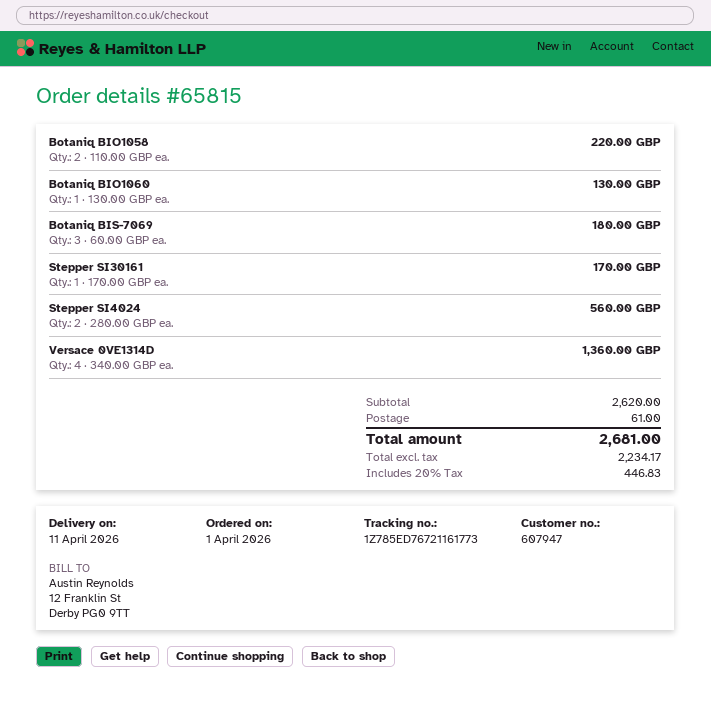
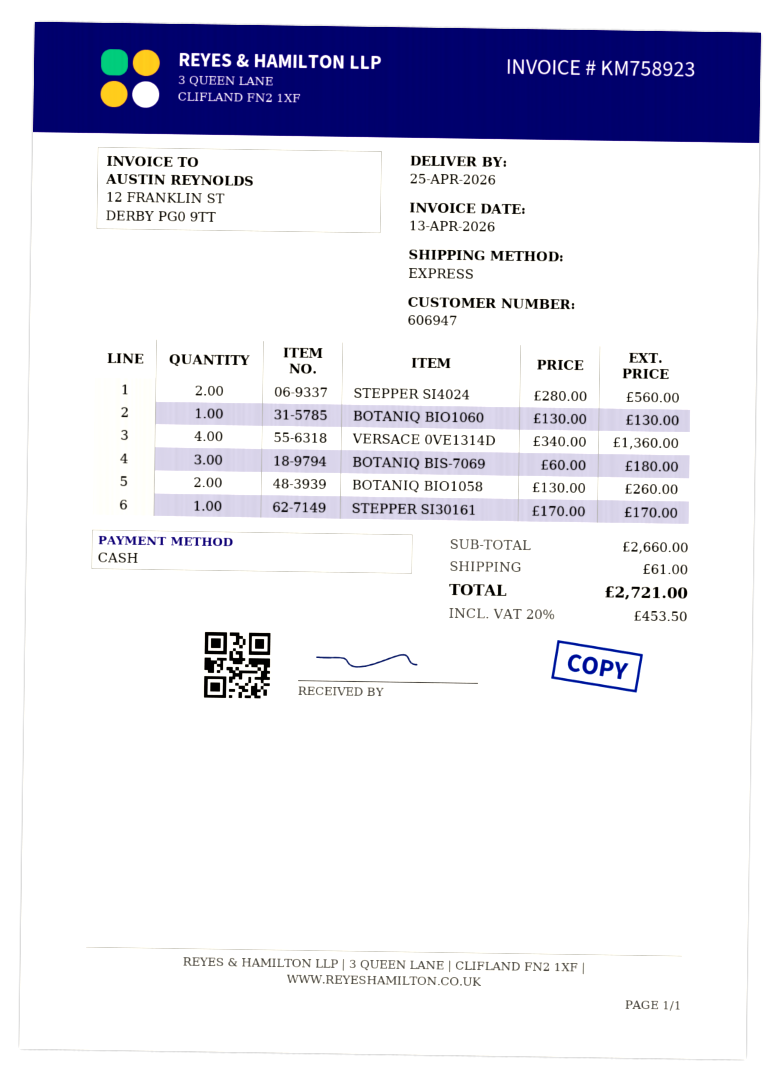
delivery date: 2026-04-11 -> 2026-04-25
customer number: 607947 -> 606947
Botaniq BIO1058: 2 x 110.00 = 220.00 -> 2 x 130.00 = 260.00
subtotal: 2620.00 -> 2660.00
tax: 20% = 446.83 -> 20% = 453.50
total: 2681.00 -> 2721.00

